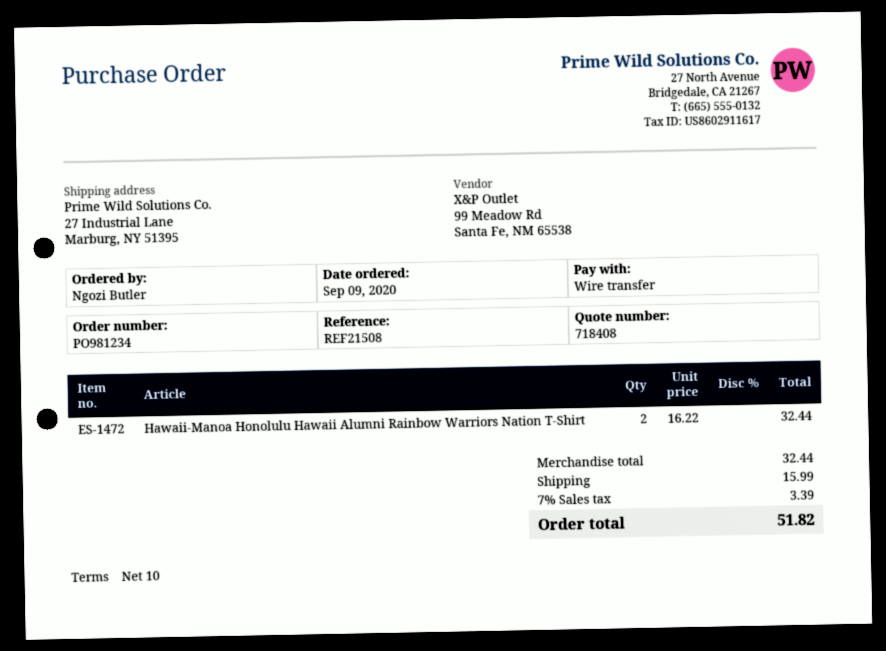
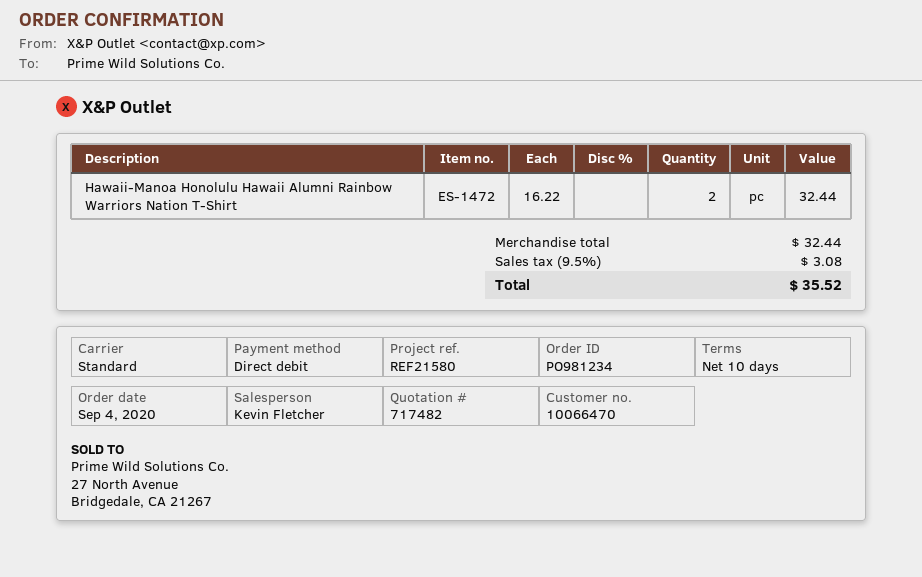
quote number: 718408 -> 717482
order date: 2020-09-09 -> 2020-09-04
reference: REF21508 -> REF21580
payment method: bank transfer -> direct debit
shipping: 15.99 -> none
tax: 7% = 3.39 -> 9.5% = 3.08
total: 51.82 -> 35.52

